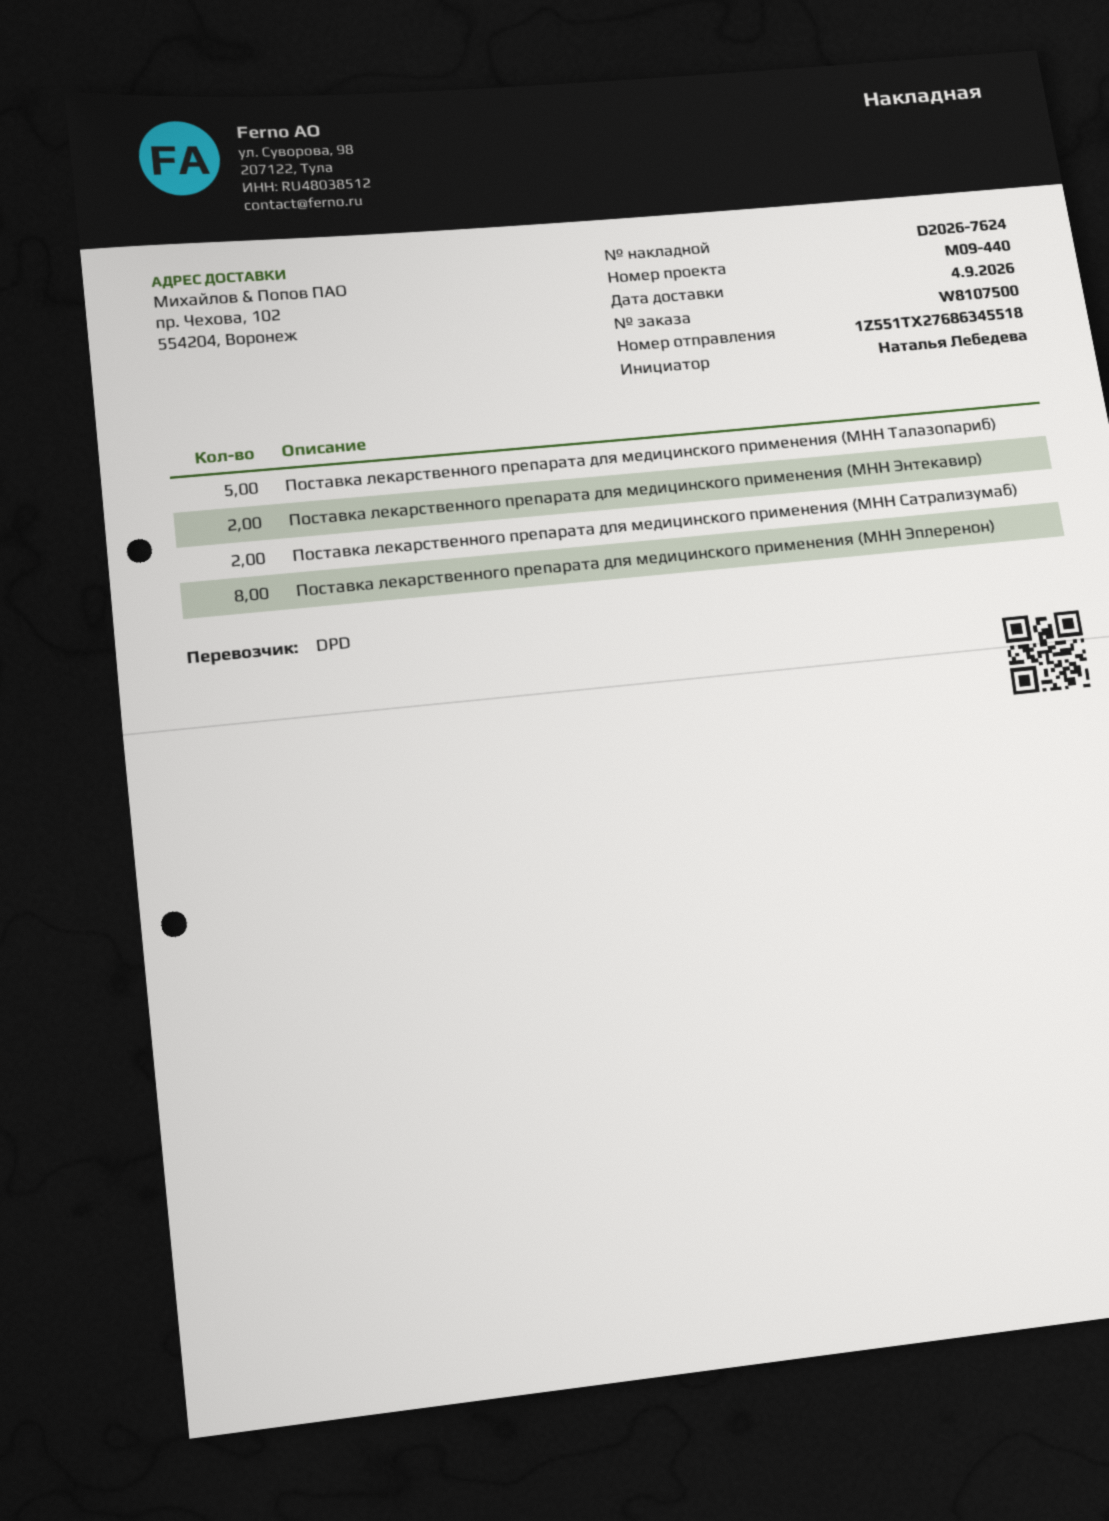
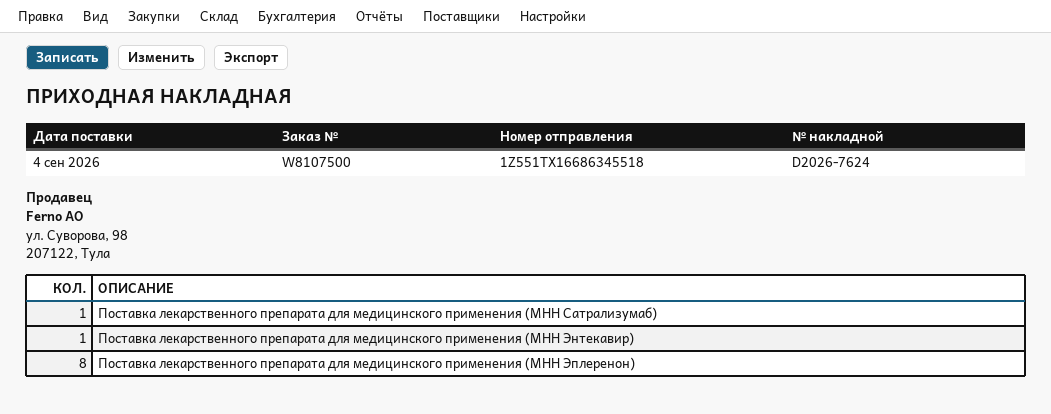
tracking number: 1Z551TX27686345518 -> 1Z551TX16686345518
Поставка лекарственного препарата для медицинского применения (МНН Талазопариб): 5 -> none
Поставка лекарственного препарата для медицинского применения (МНН Энтекавир): 2 -> 1
Поставка лекарственного препарата для медицинского применения (МНН Сатрализумаб): 2 -> 1

